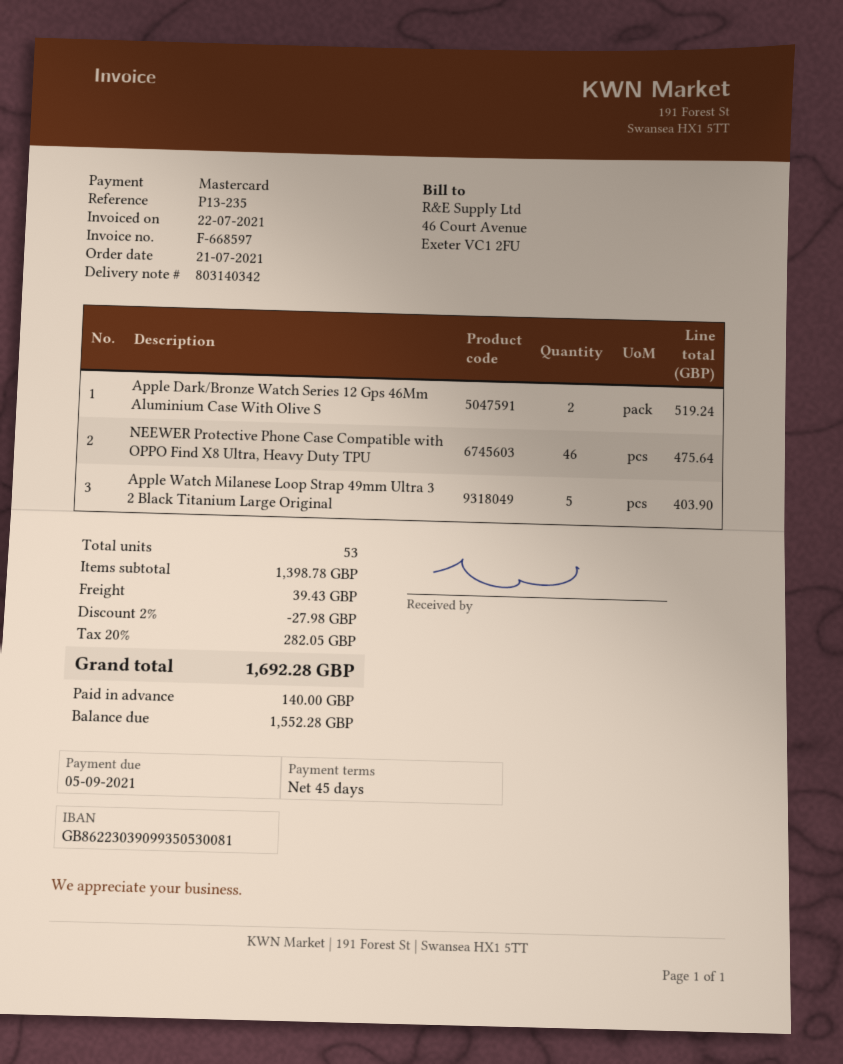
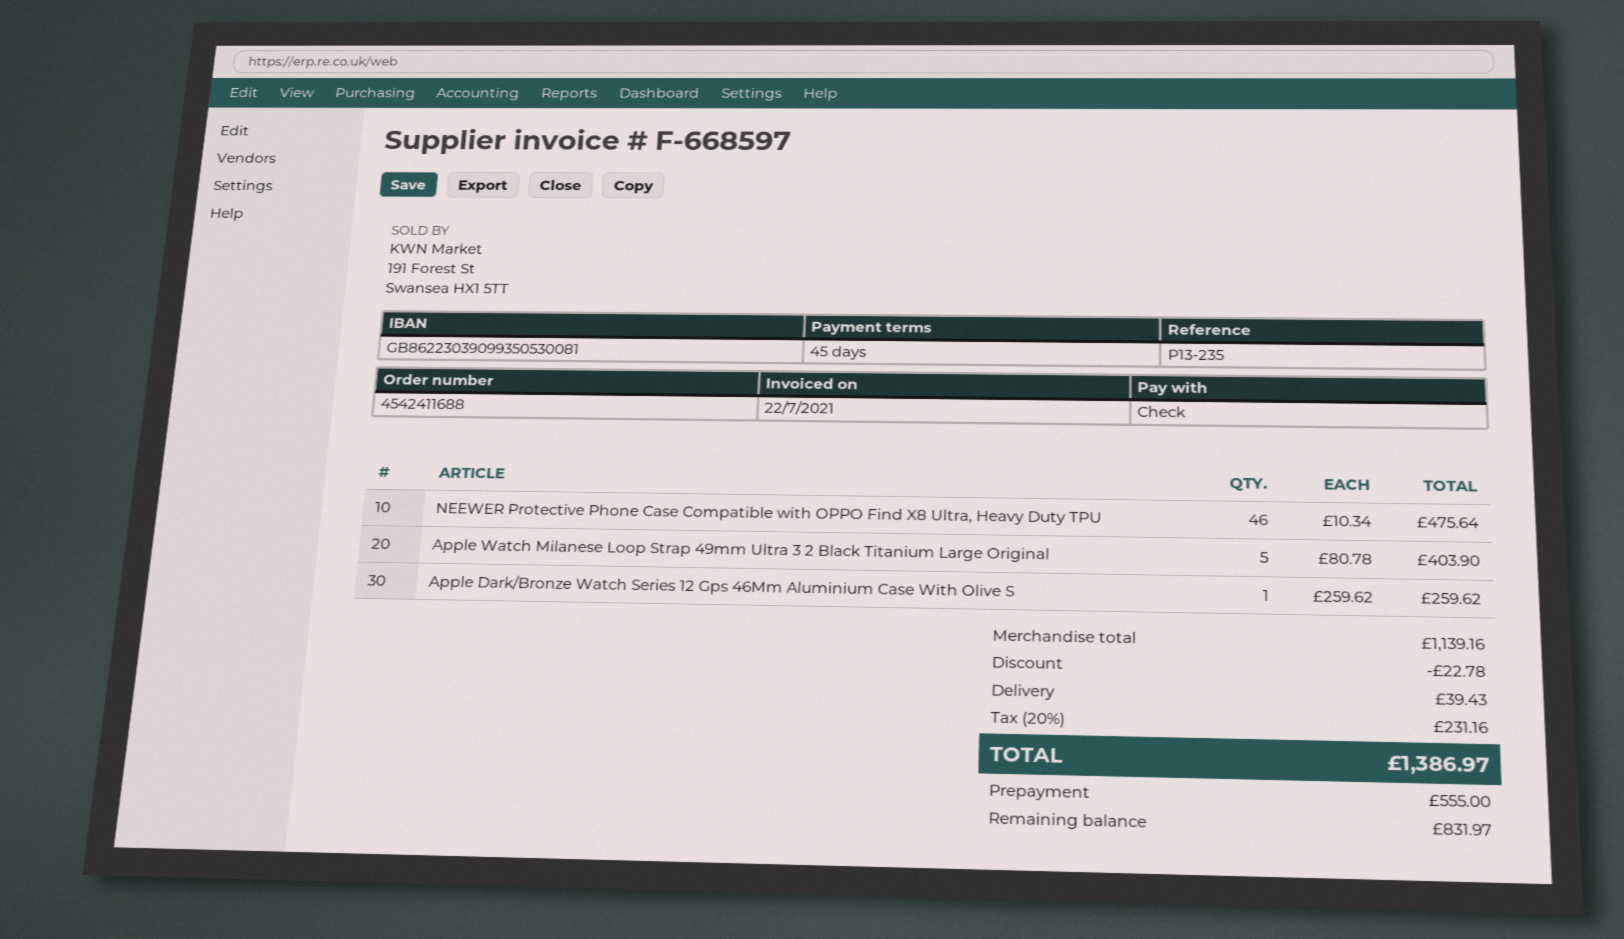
payment method: Mastercard -> cheque
Apple Dark/Bronze Watch Series 12 Gps 46Mm Aluminium Case With Olive S: 2 for 519.24 -> 1 for 259.62
subtotal: 1398.78 -> 1139.16
discount: 27.98 -> 22.78
tax: 20% = 282.05 -> 20% = 231.16
total: 1692.28 -> 1386.97
deposit: 140.00 -> 555.00
balance: 1552.28 -> 831.97

